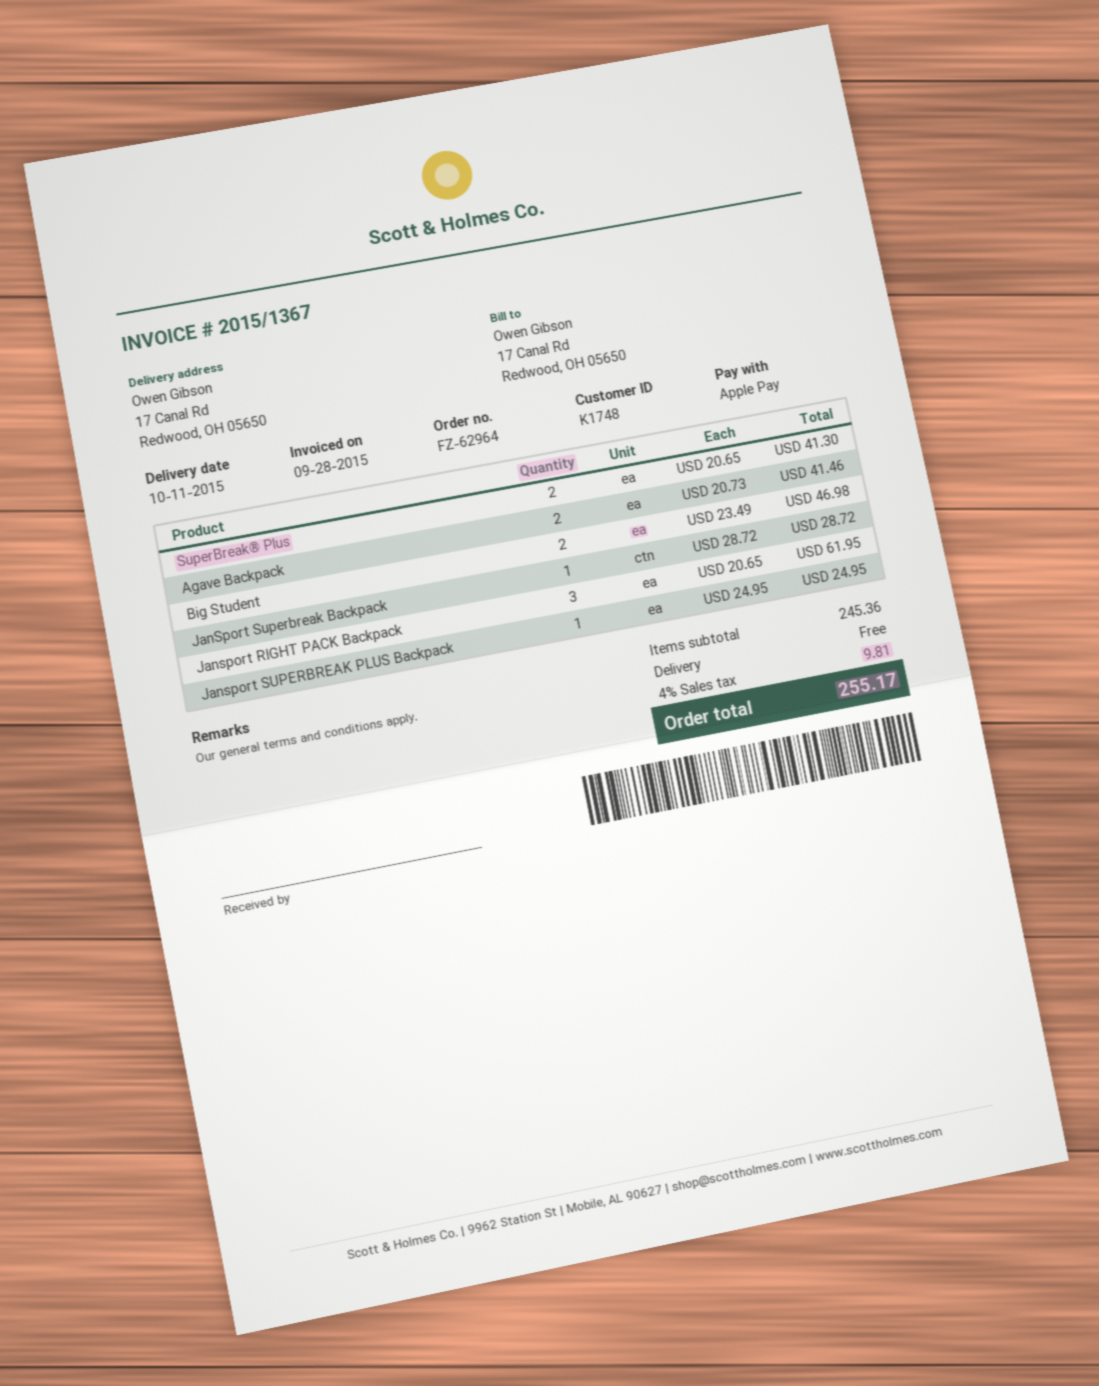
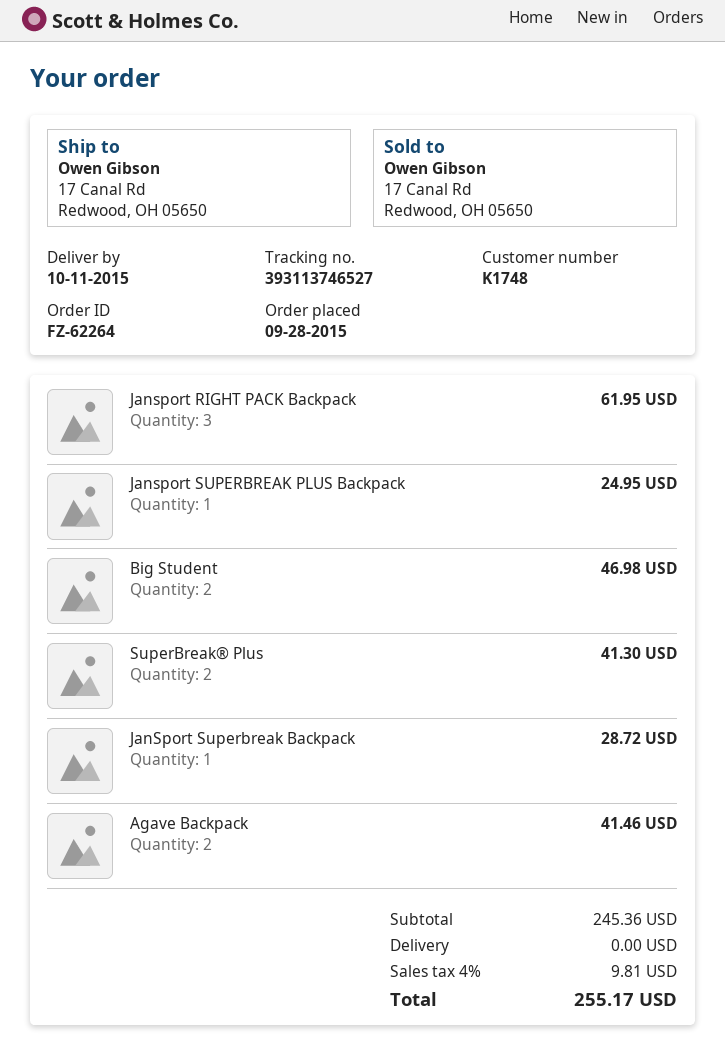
order number: FZ-62964 -> FZ-62264

